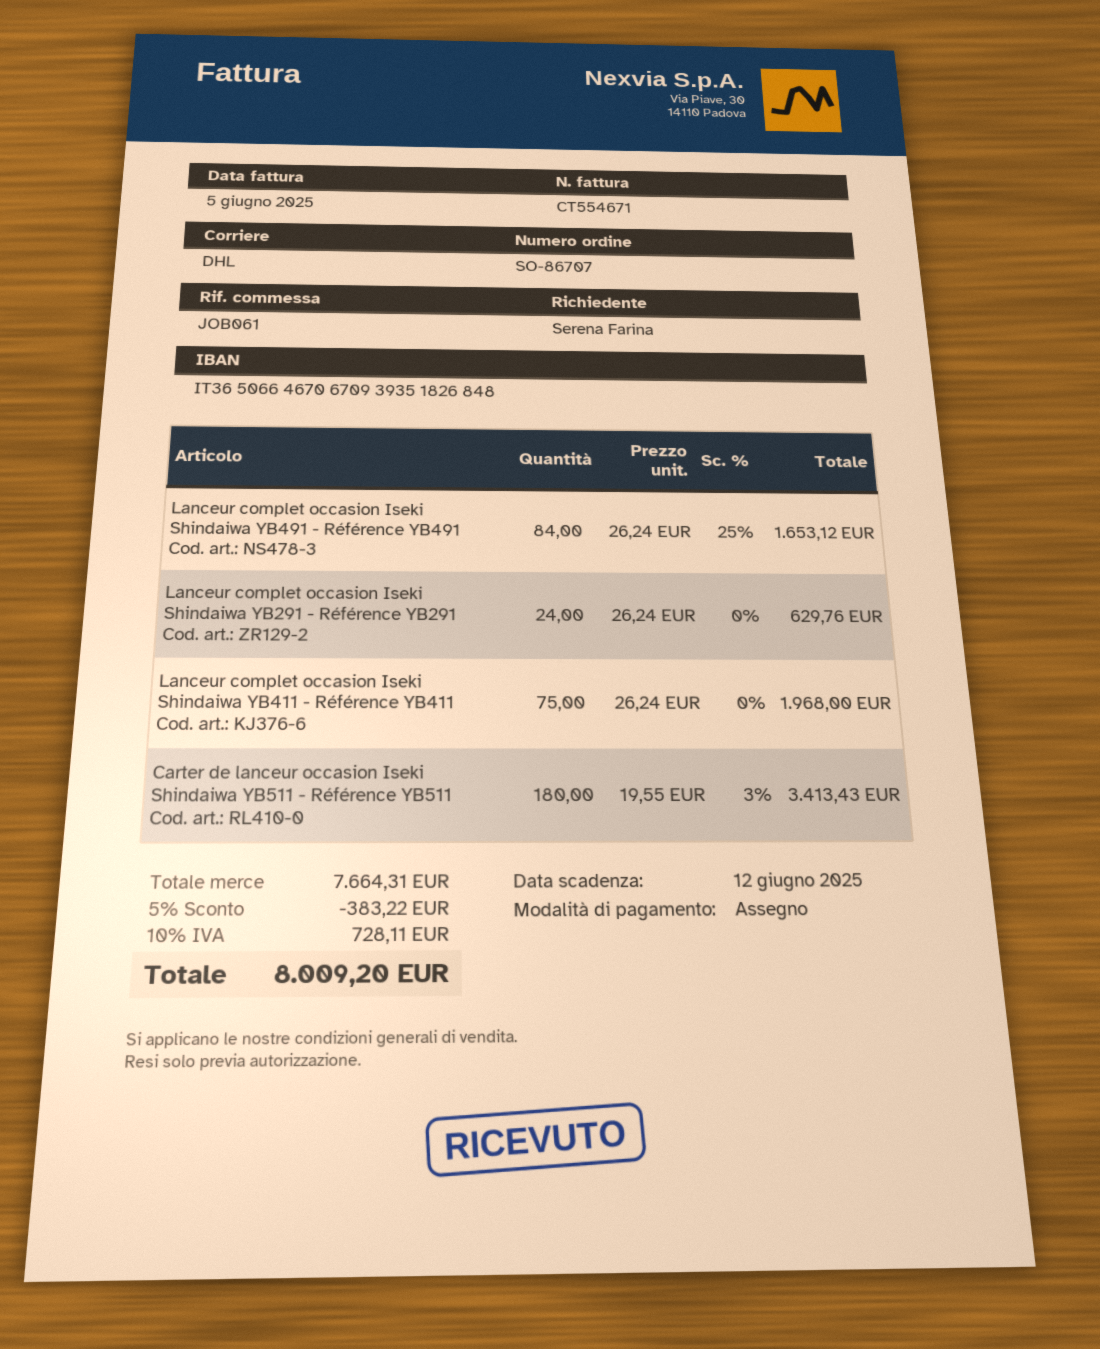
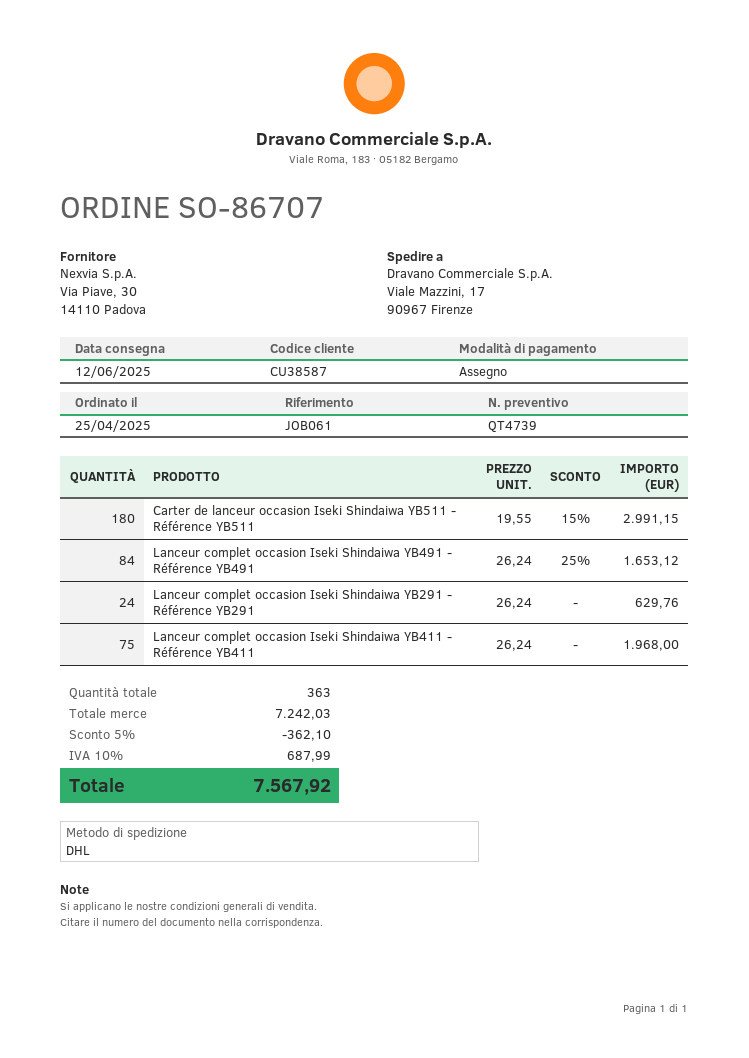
Carter de lanceur occasion Iseki Shindaiwa YB511 - Référence YB511: 180 x 19.55 - 3% = 3413.43 -> 180 x 19.55 - 15% = 2991.15
subtotal: 7664.31 -> 7242.03
discount: 5% = 383.22 -> 5% = 362.10
tax: 10% = 728.11 -> 10% = 687.99
total: 8009.20 -> 7567.92

